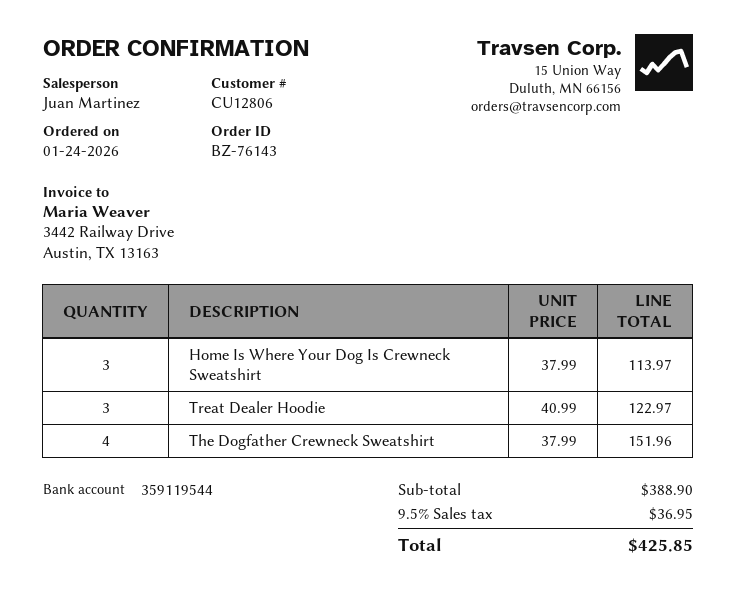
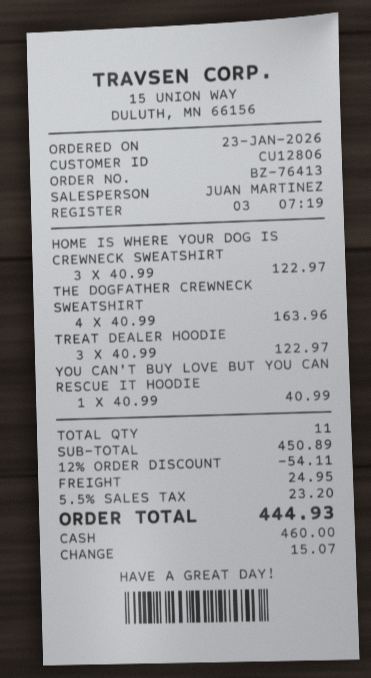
order number: BZ-76143 -> BZ-76413
order date: 2026-01-24 -> 2026-01-23
Home Is Where Your Dog Is Crewneck Sweatshirt: 3 x 37.99 = 113.97 -> 3 x 40.99 = 122.97
The Dogfather Crewneck Sweatshirt: 4 x 37.99 = 151.96 -> 4 x 40.99 = 163.96
YOU CAN'T BUY LOVE BUT YOU CAN RESCUE IT HOODIE: none -> 1 x 40.99 = 40.99
subtotal: 388.90 -> 450.89
discount: none -> 12% = 54.11
shipping: none -> 24.95
tax: 9.5% = 36.95 -> 5.5% = 23.20
total: 425.85 -> 444.93

